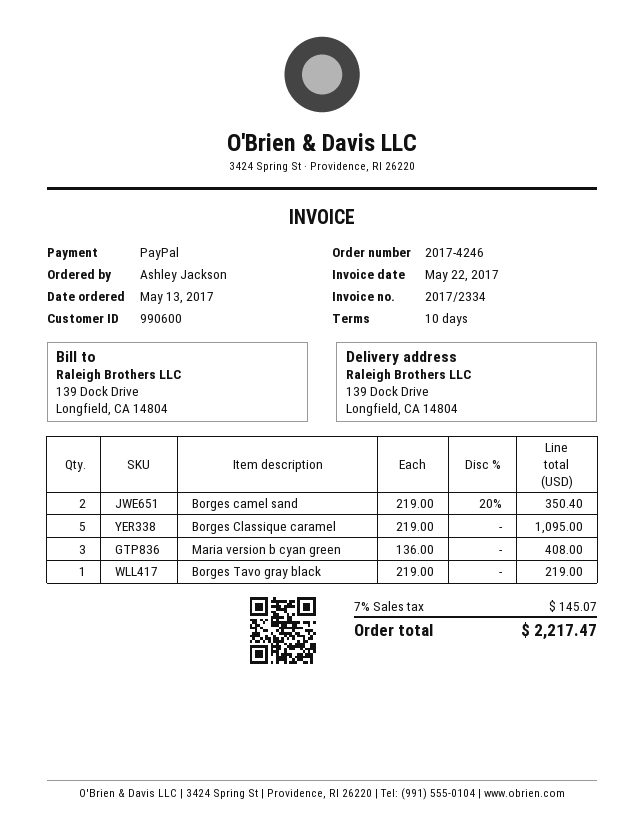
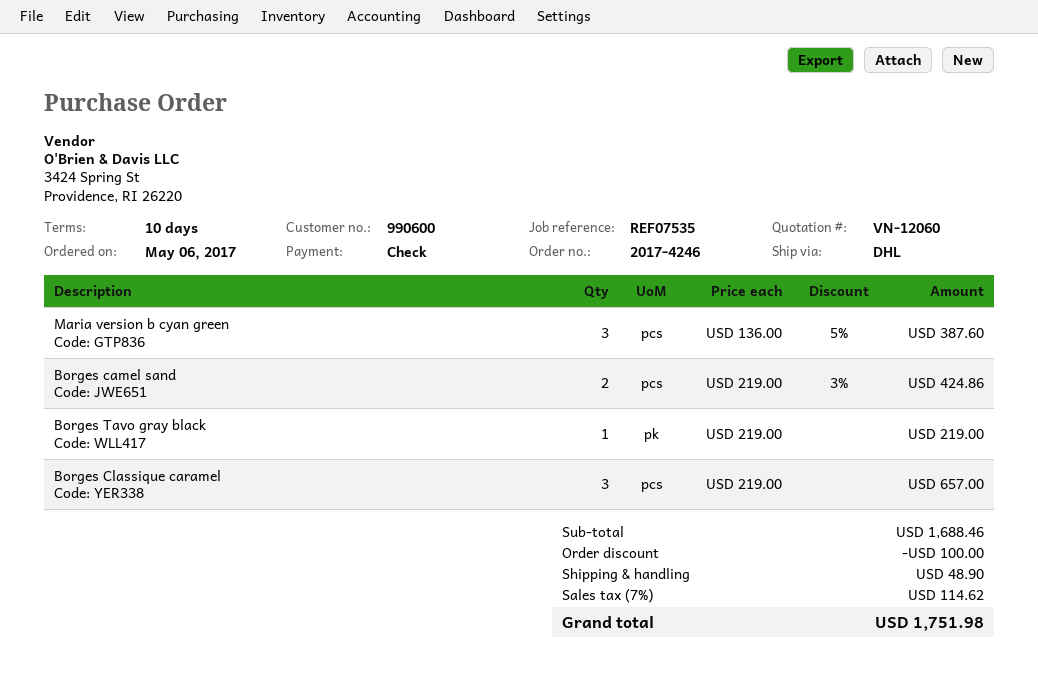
order date: 2017-05-13 -> 2017-05-06
payment method: PayPal -> cheque
Borges camel sand: 2 x 219.00 - 20% = 350.40 -> 2 x 219.00 - 3% = 424.86
Borges Classique caramel: 5 x 219.00 = 1095.00 -> 3 x 219.00 = 657.00
Maria version b cyan green: 3 x 136.00 = 408.00 -> 3 x 136.00 - 5% = 387.60
discount: none -> 100.00
shipping: none -> 48.90
tax: 7% = 145.07 -> 7% = 114.62
total: 2217.47 -> 1751.98

